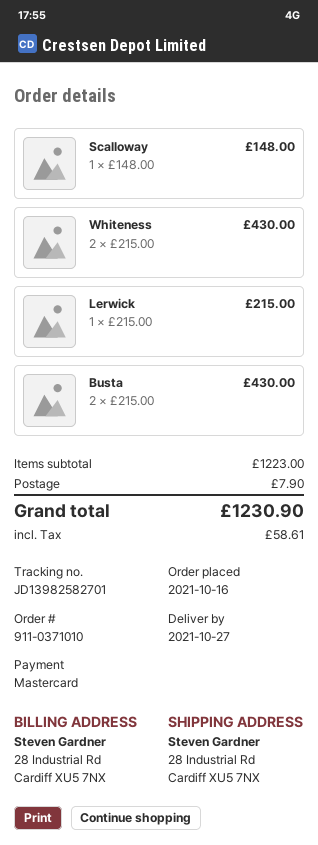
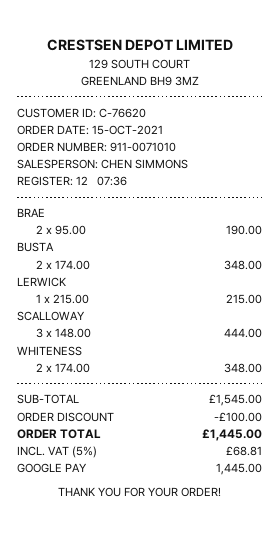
order number: 911-0371010 -> 911-0071010
order date: 2021-10-16 -> 2021-10-15
payment method: Mastercard -> Google Pay
Scalloway: 1 x 148.00 = 148.00 -> 3 x 148.00 = 444.00
Whiteness: 2 x 215.00 = 430.00 -> 2 x 174.00 = 348.00
Busta: 2 x 215.00 = 430.00 -> 2 x 174.00 = 348.00
BRAE: none -> 2 x 95.00 = 190.00
subtotal: 1223.00 -> 1545.00
discount: none -> 100.00
shipping: 7.90 -> none
tax: 58.61 -> 68.81
total: 1230.90 -> 1445.00

